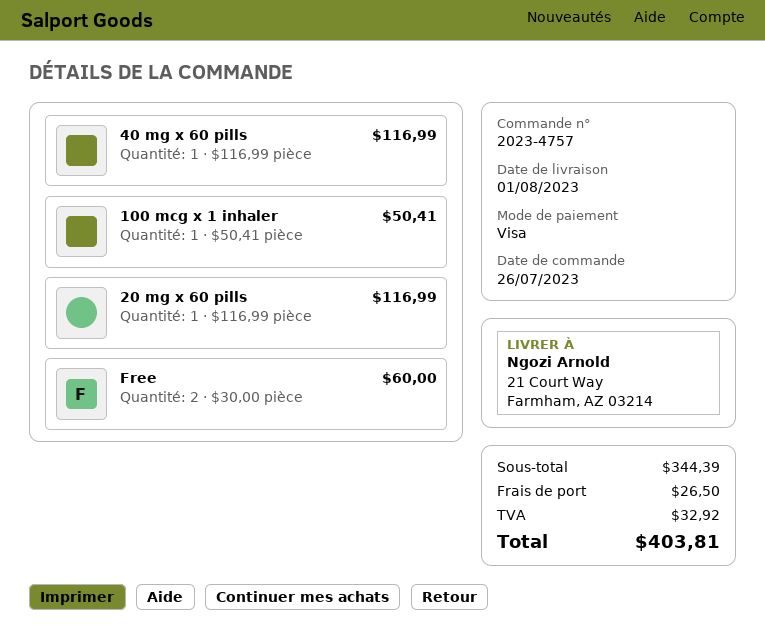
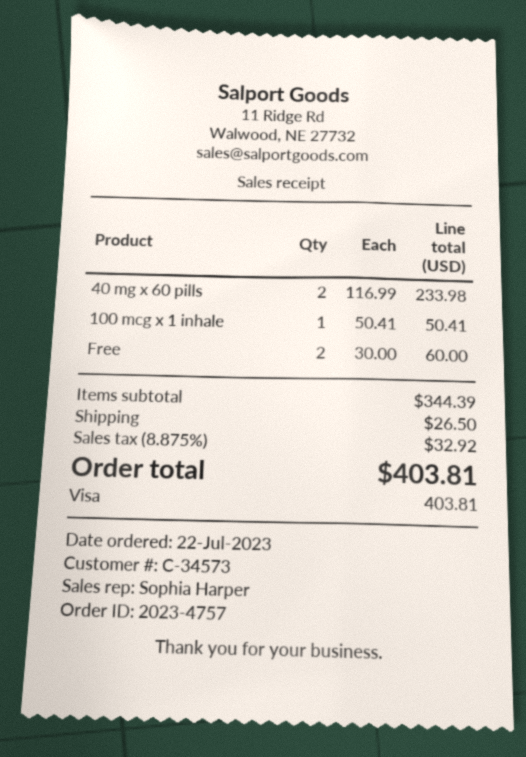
order date: 2023-07-26 -> 2023-07-22
40 mg x 60 pills: 1 x 116.99 = 116.99 -> 2 x 116.99 = 233.98
20 mg x 60 pills: 1 x 116.99 = 116.99 -> none

